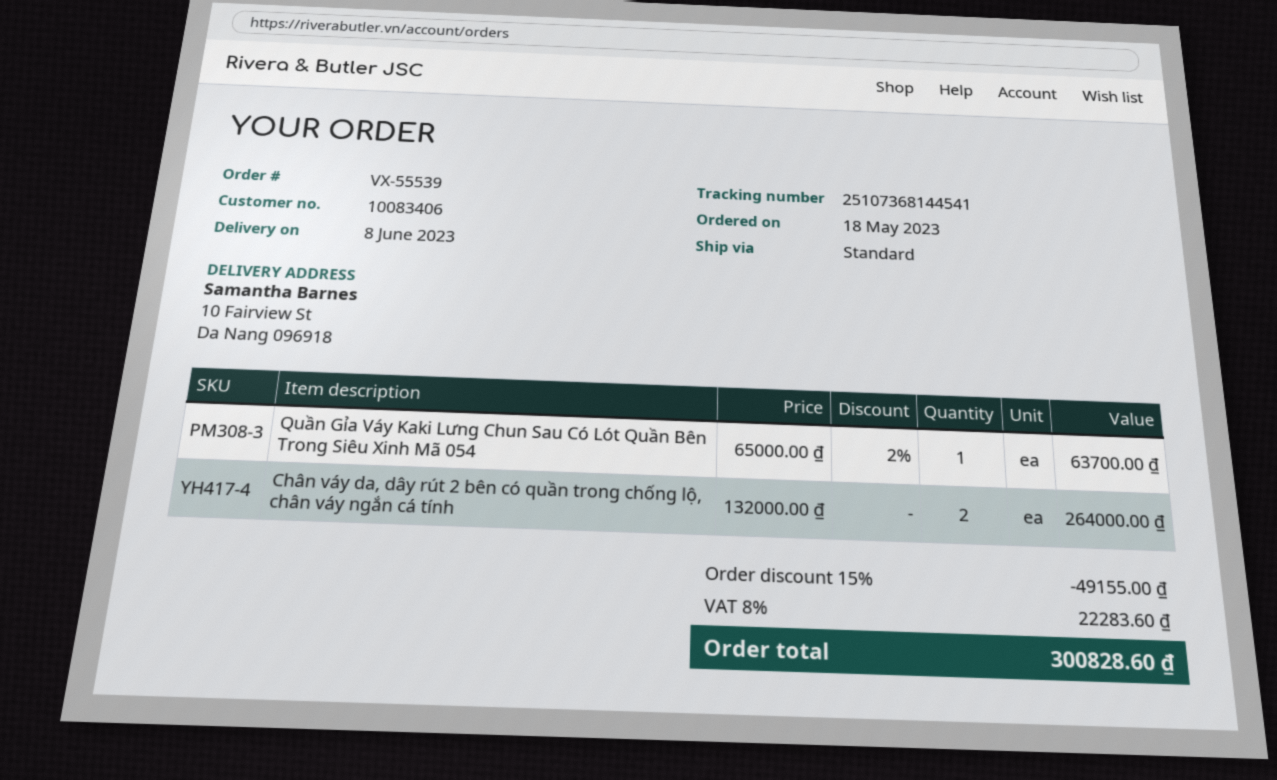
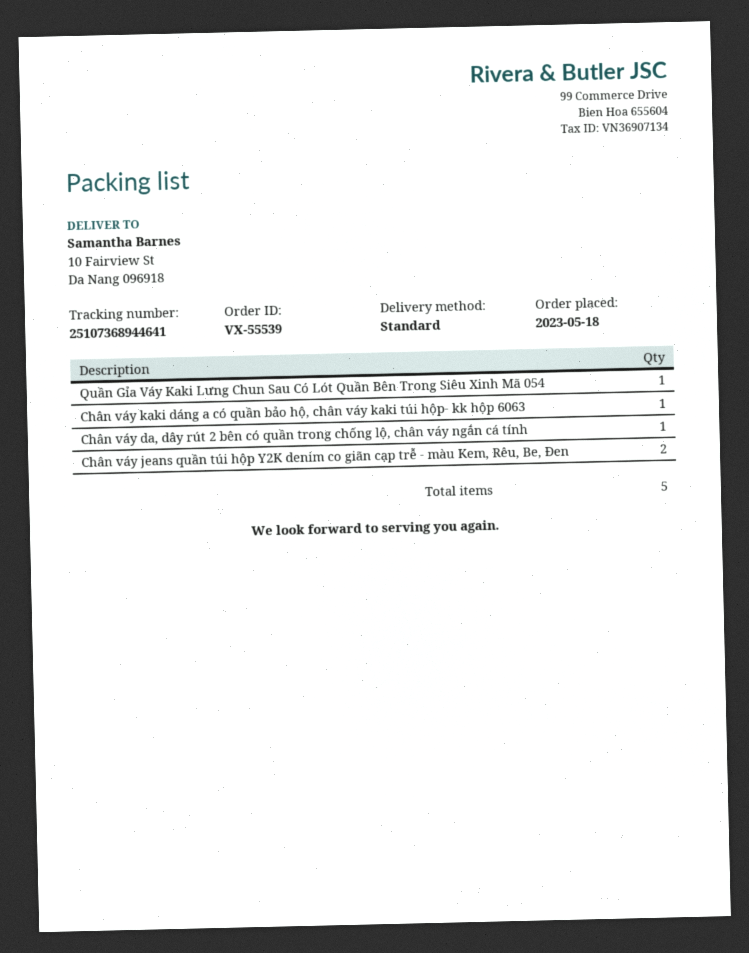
tracking number: 25107368144541 -> 25107368944641
Chân váy da, dây rút 2 bên có quần trong chống lộ, chân váy ngắn cá tính: 2 -> 1
Chân váy kaki dáng a có quần bảo hộ, chân váy kaki túi hộp- kk hộp 6063: none -> 1
Chân váy jeans quần túi hộp Y2K denim co giãn cạp trễ - màu Kem, Rêu, Be, Đen: none -> 2

